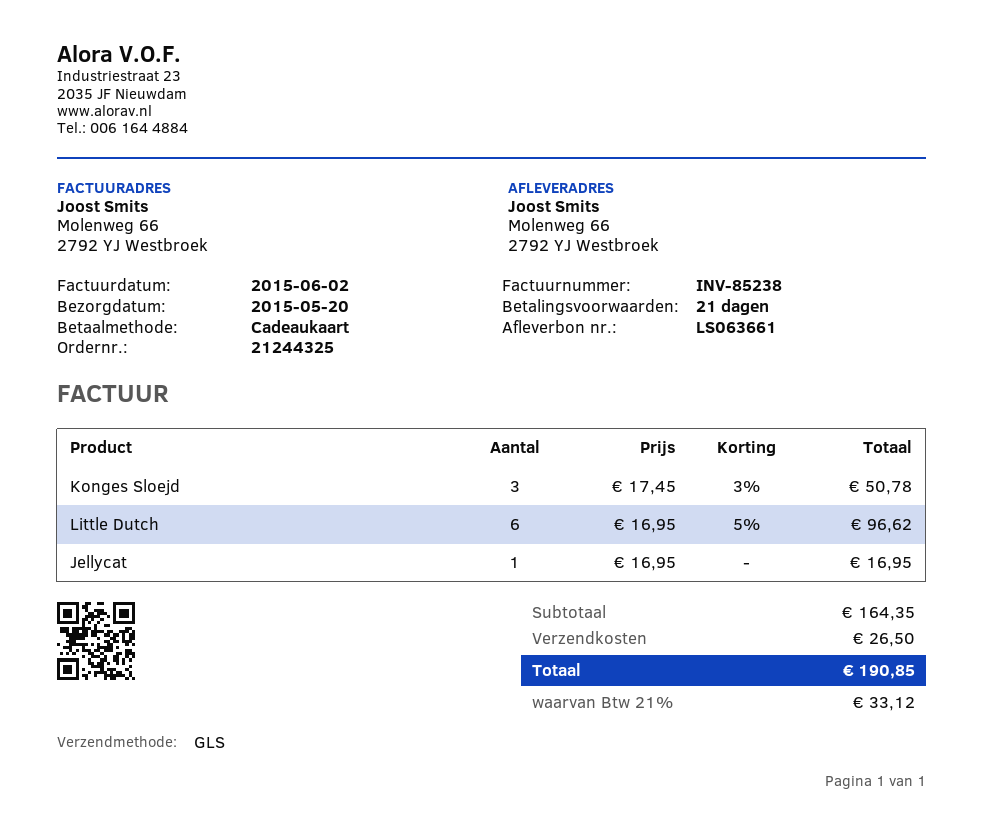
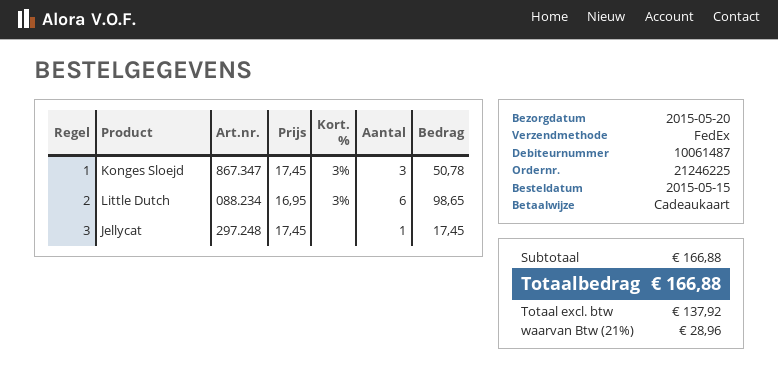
order number: 21244325 -> 21246225
shipping method: GLS -> FedEx
Little Dutch: 6 x 16.95 - 5% = 96.62 -> 6 x 16.95 - 3% = 98.65
Jellycat: 1 x 16.95 = 16.95 -> 1 x 17.45 = 17.45
subtotal: 164.35 -> 166.88
shipping: 26.50 -> none
tax: 21% = 33.12 -> 21% = 28.96
total: 190.85 -> 166.88

